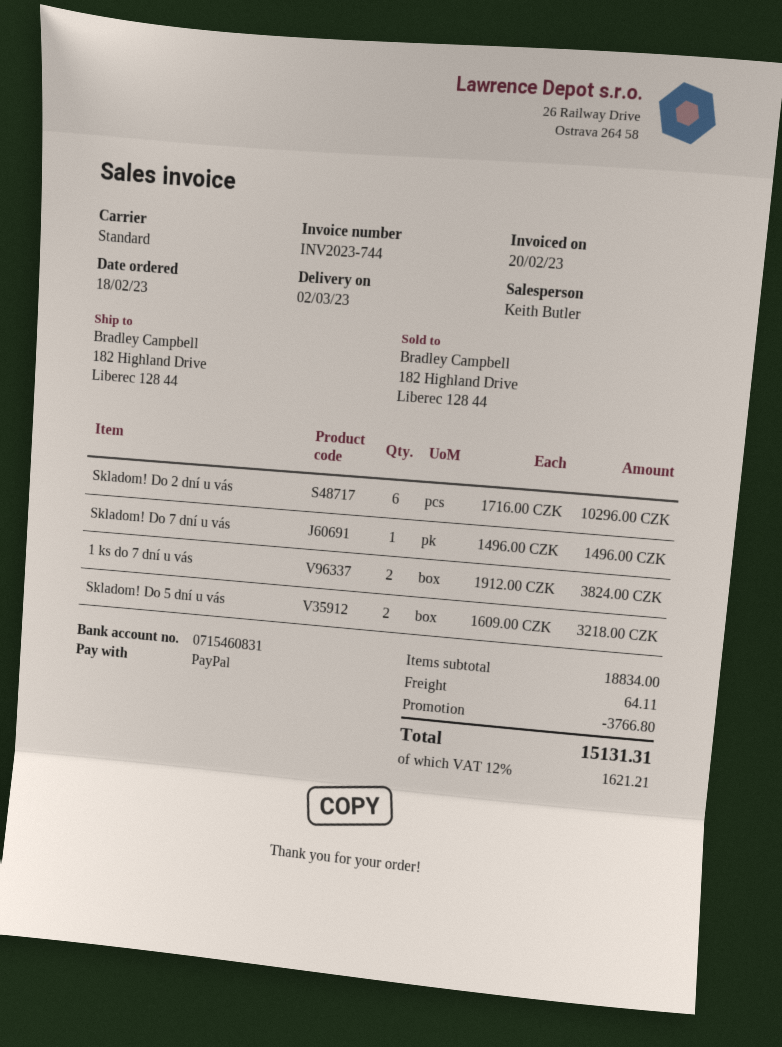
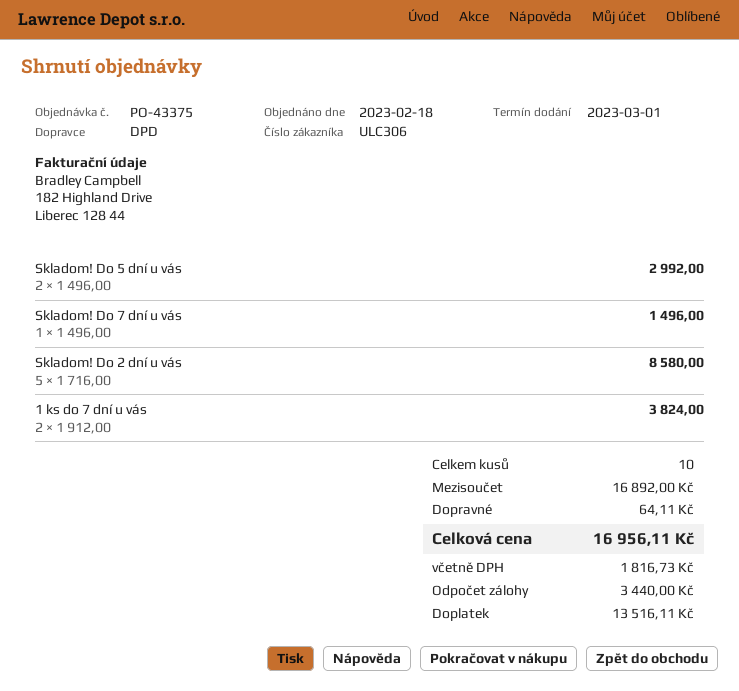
delivery date: 2023-03-02 -> 2023-03-01
shipping method: standard -> DPD
Skladom! Do 2 dní u vás: 6 x 1716.00 = 10296.00 -> 5 x 1716.00 = 8580.00
Skladom! Do 5 dní u vás: 2 x 1609.00 = 3218.00 -> 2 x 1496.00 = 2992.00
subtotal: 18834.00 -> 16892.00
discount: 3766.80 -> none
tax: 1621.21 -> 1816.73
total: 15131.31 -> 16956.11

